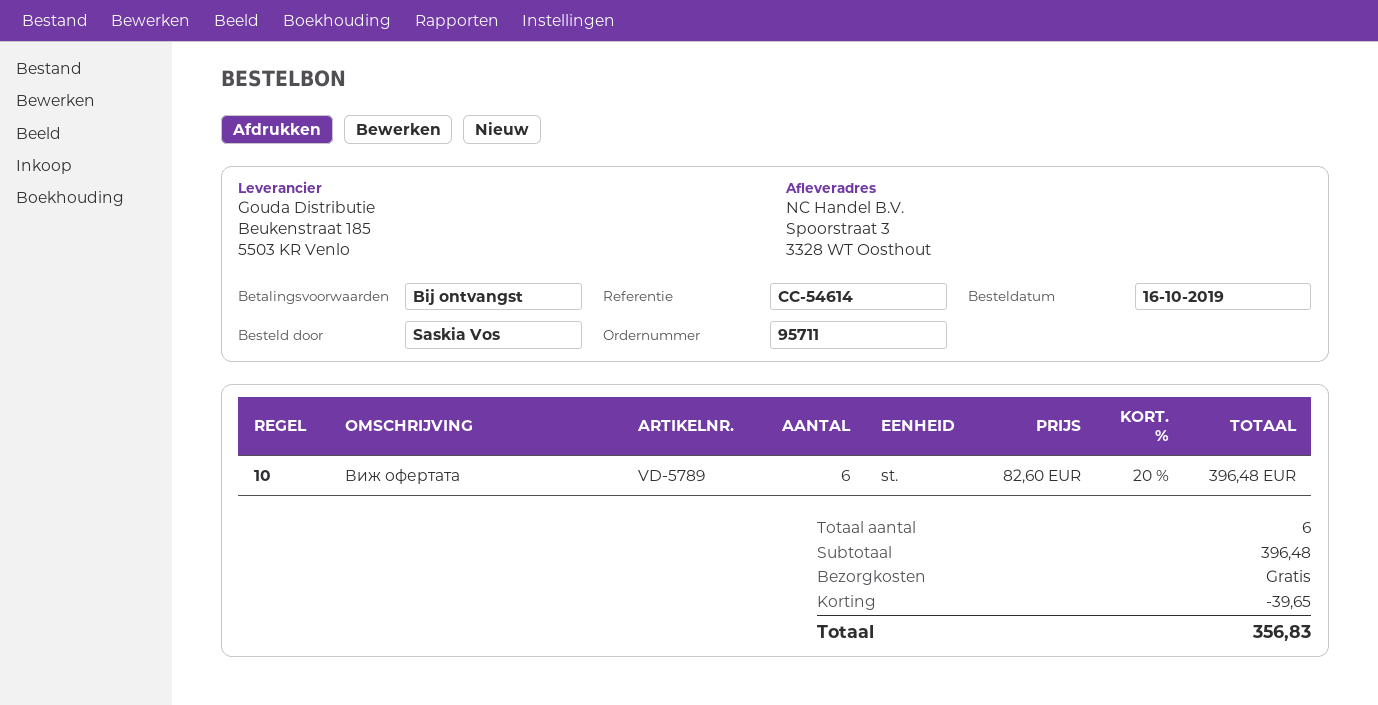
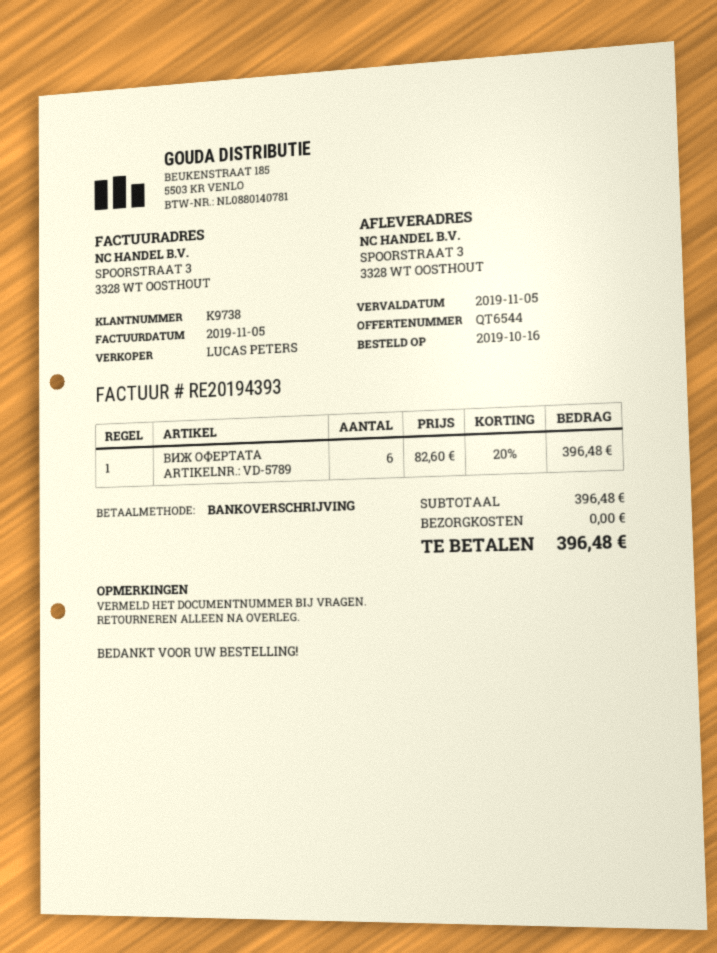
discount: 39.65 -> none
total: 356.83 -> 396.48

